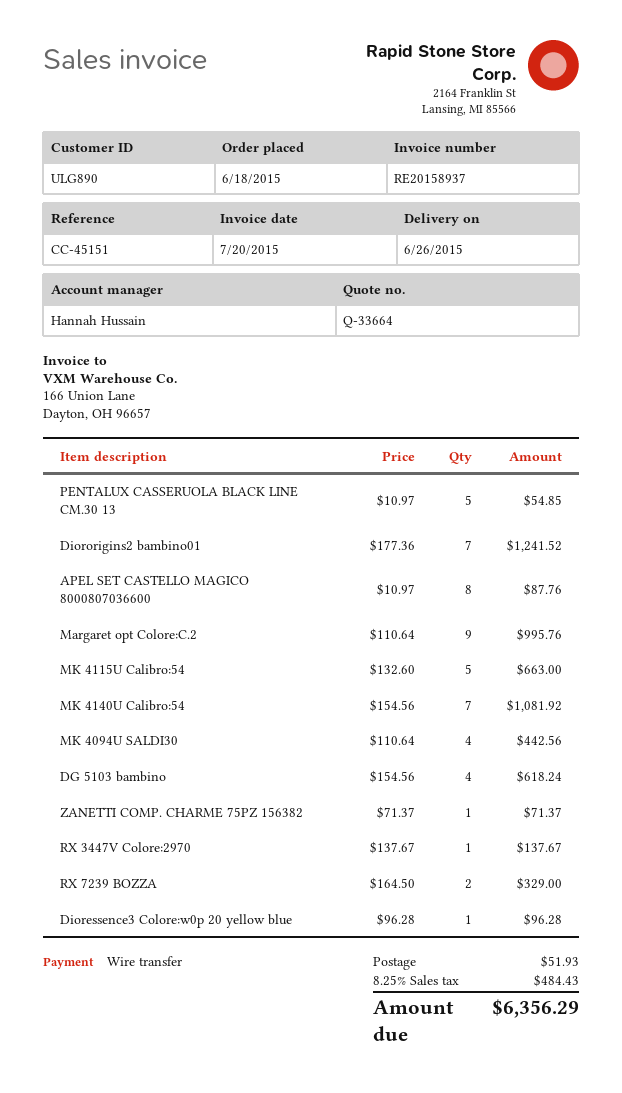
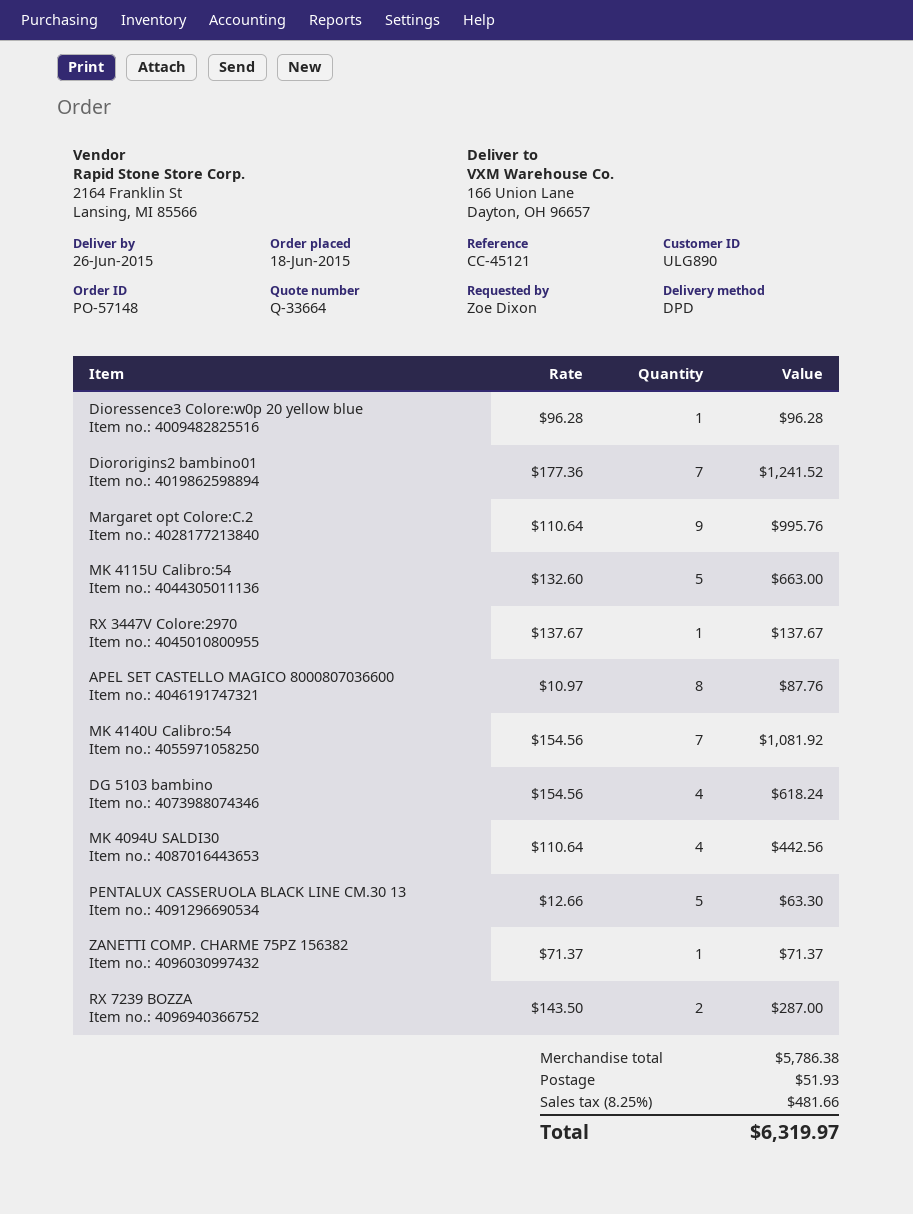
reference: CC-45151 -> CC-45121
PENTALUX CASSERUOLA BLACK LINE CM.30 13: 5 x 10.97 = 54.85 -> 5 x 12.66 = 63.30
RX 7239 BOZZA: 2 x 164.50 = 329.00 -> 2 x 143.50 = 287.00
tax: 8.25% = 484.43 -> 8.25% = 481.66
total: 6356.29 -> 6319.97

